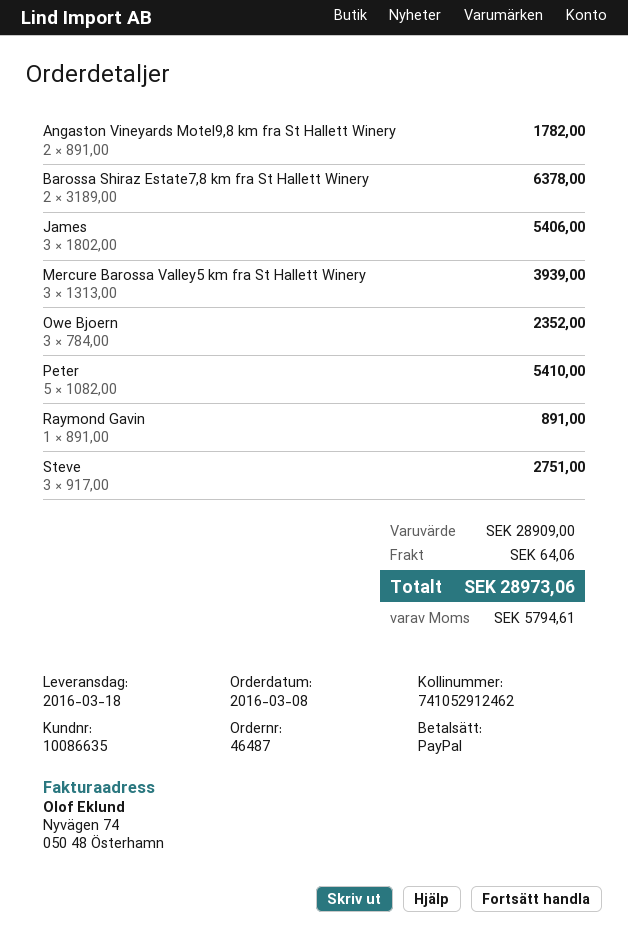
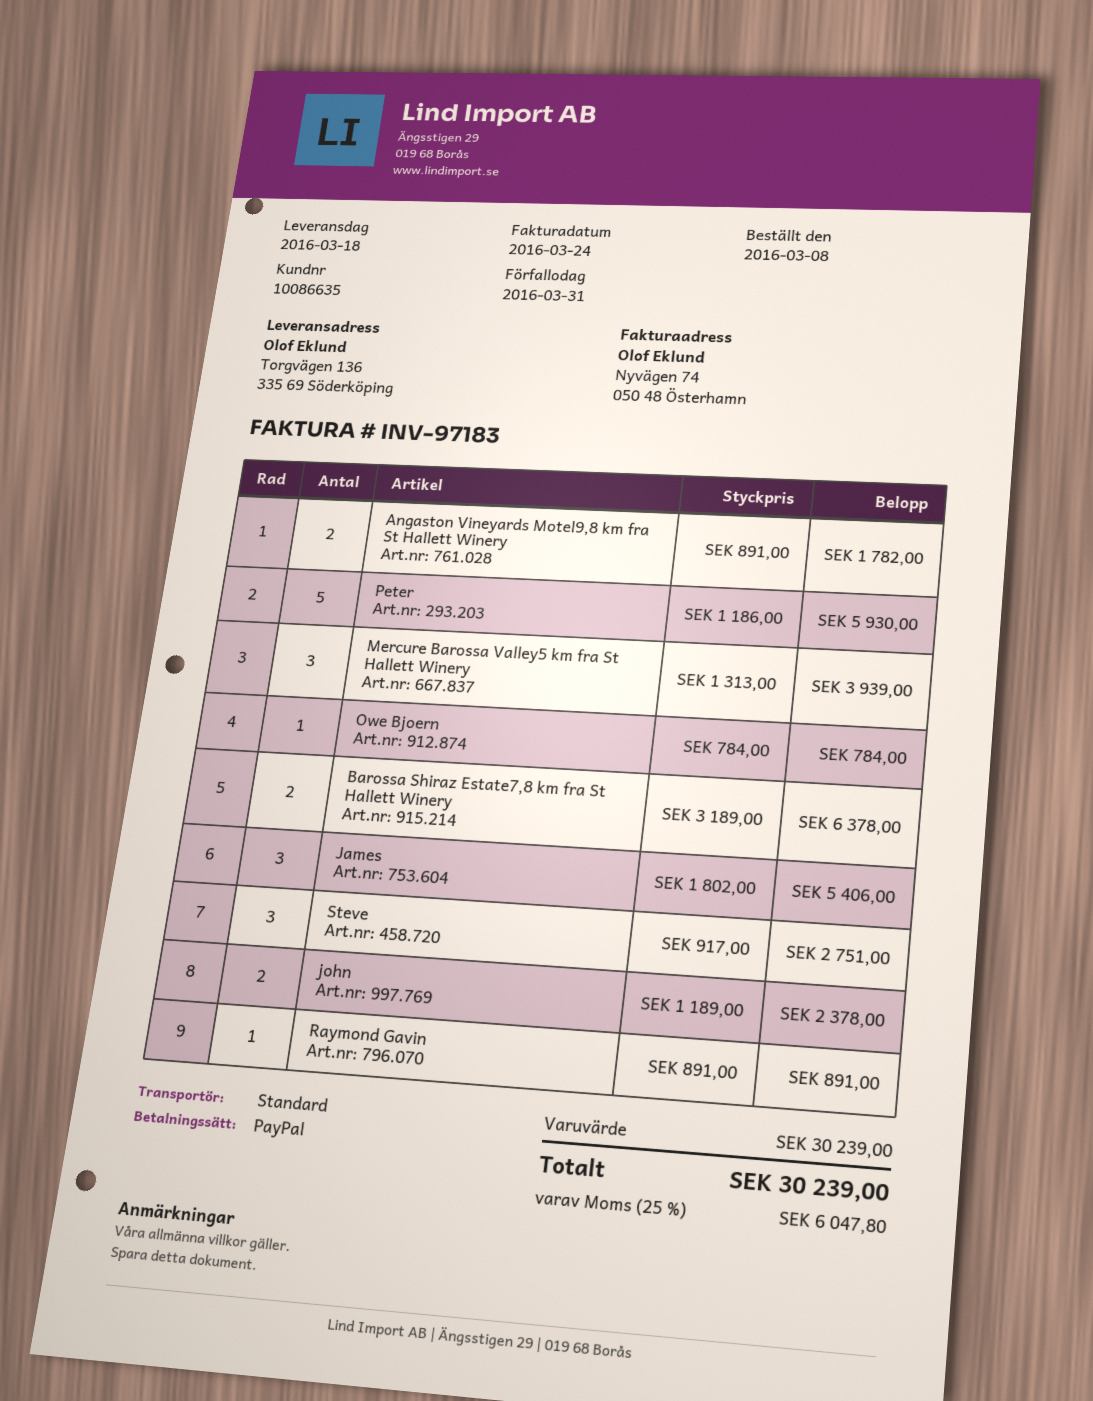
Owe Bjoern: 3 x 784.00 = 2352.00 -> 1 x 784.00 = 784.00
Peter: 5 x 1082.00 = 5410.00 -> 5 x 1186.00 = 5930.00
john: none -> 2 x 1189.00 = 2378.00
subtotal: 28909.00 -> 30239.00
shipping: 64.06 -> none
tax: 5794.61 -> 6047.80
total: 28973.06 -> 30239.00

